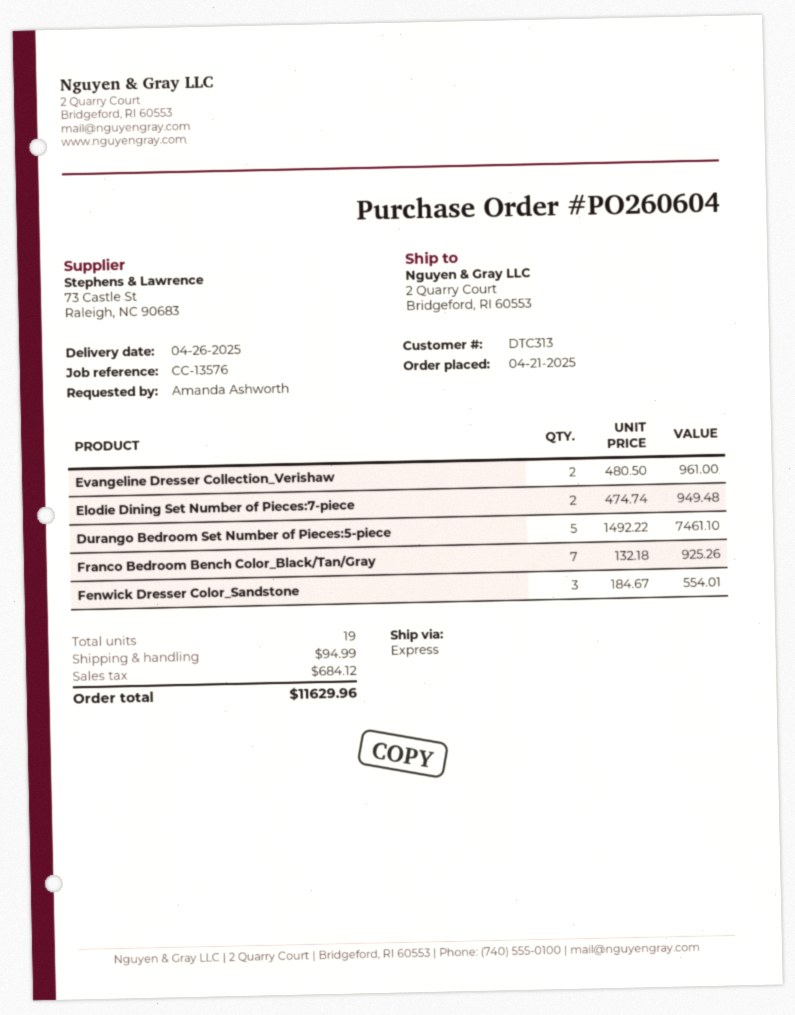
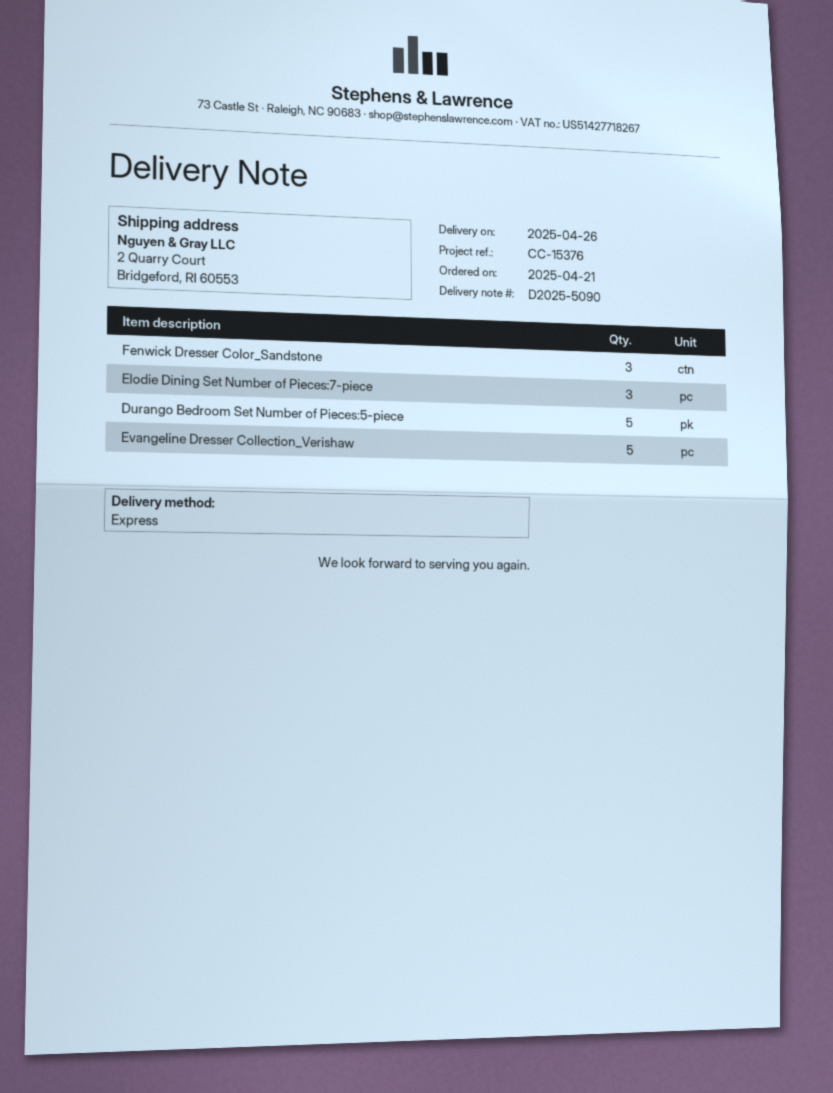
reference: CC-13576 -> CC-15376
Evangeline Dresser Collection_Verishaw: 2 -> 5
Elodie Dining Set Number of Pieces:7-piece: 2 -> 3
Franco Bedroom Bench Color_Black/Tan/Gray: 7 -> none

